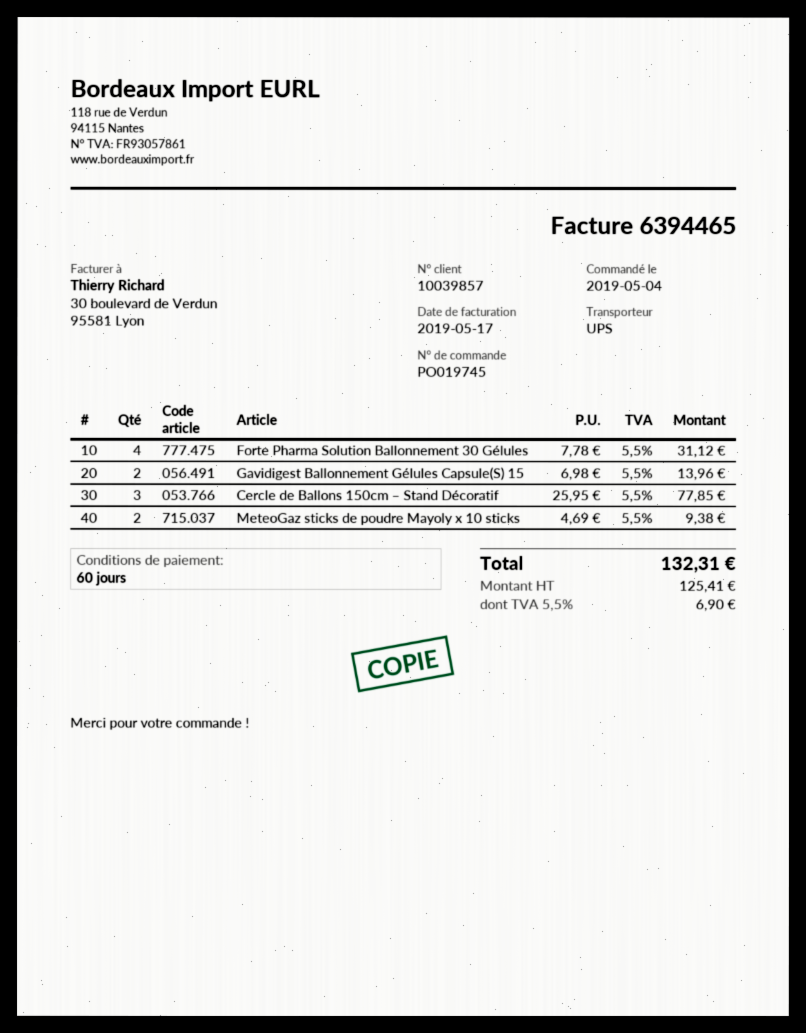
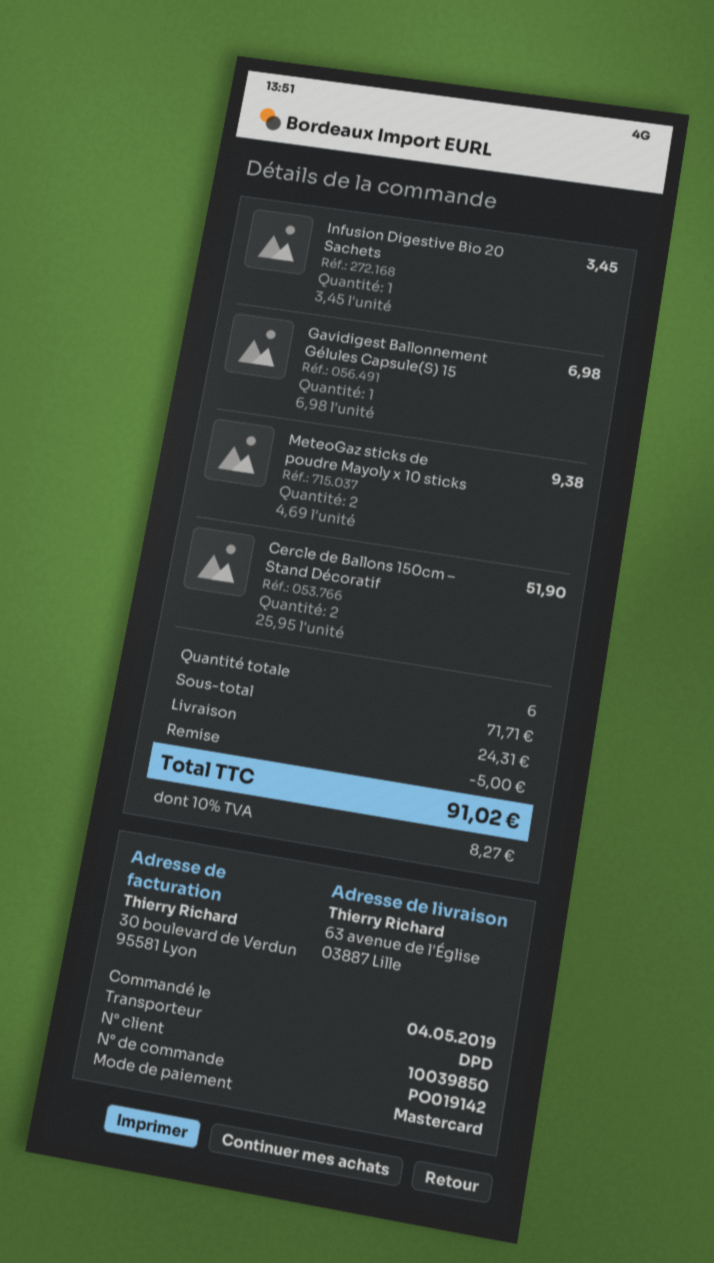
order number: PO019745 -> PO019142
customer number: 10039857 -> 10039850
shipping method: UPS -> DPD
Forte Pharma Solution Ballonnement 30 Gélules: 4 x 7.78 = 31.12 -> none
Gavidigest Ballonnement Gélules Capsule(S) 15: 2 x 6.98 = 13.96 -> 1 x 6.98 = 6.98
Cercle de Ballons 150cm – Stand Décoratif: 3 x 25.95 = 77.85 -> 2 x 25.95 = 51.90
Infusion Digestive Bio 20 Sachets: none -> 1 x 3.45 = 3.45
discount: none -> 5.00
shipping: none -> 24.31
tax: 5.5% = 6.90 -> 10% = 8.27
total: 132.31 -> 91.02

